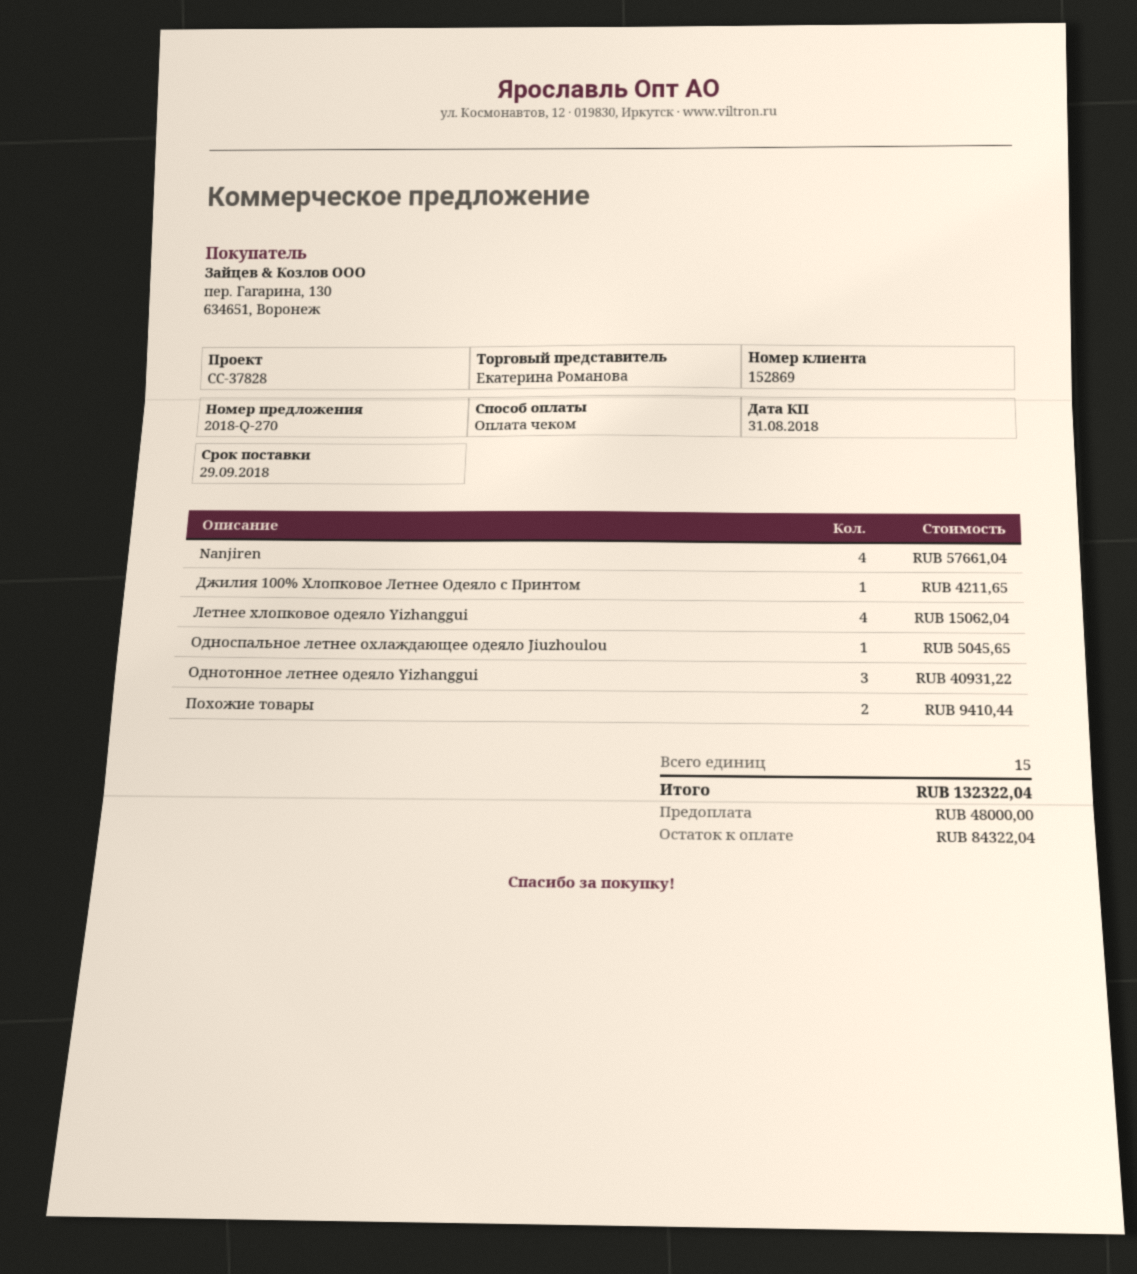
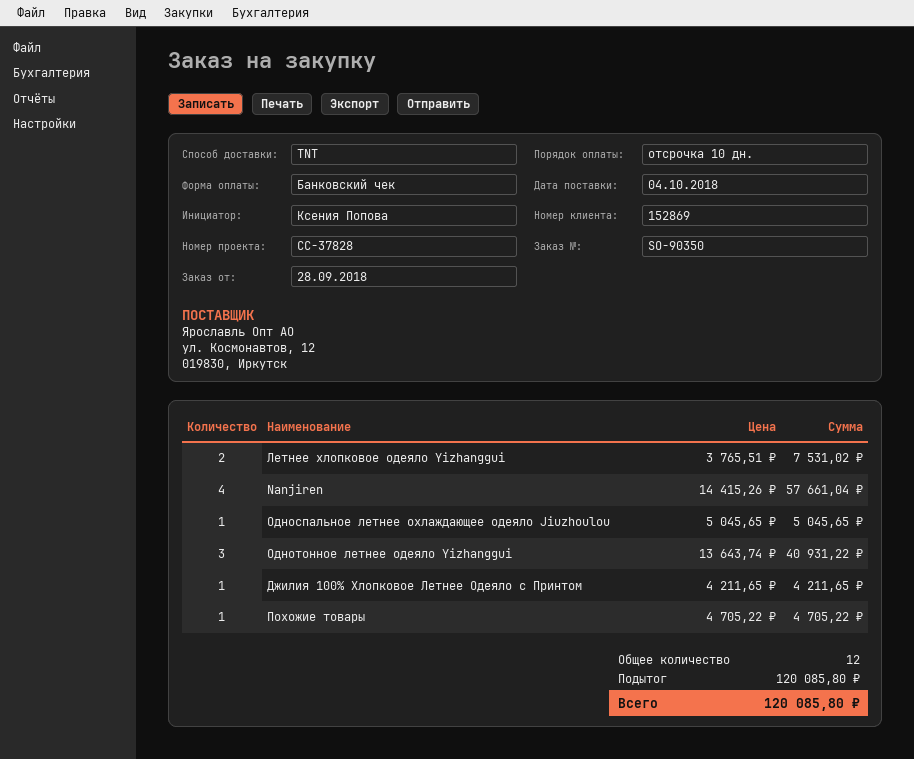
delivery date: 2018-09-29 -> 2018-10-04
Летнее хлопковое одеяло Yizhanggui: 4 for 15062.04 -> 2 for 7531.02
Похожие товары: 2 for 9410.44 -> 1 for 4705.22
total quantity: 15 -> 12
total: 132322.04 -> 120085.80

